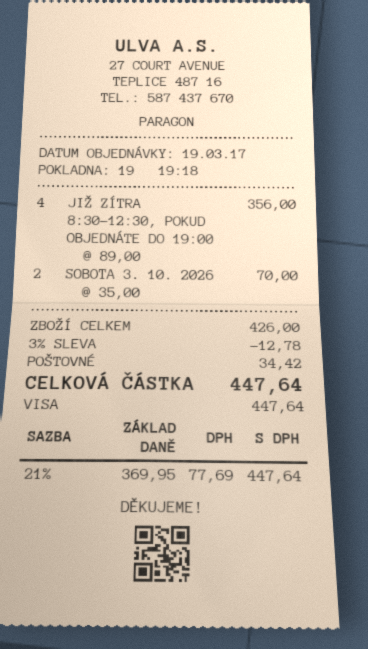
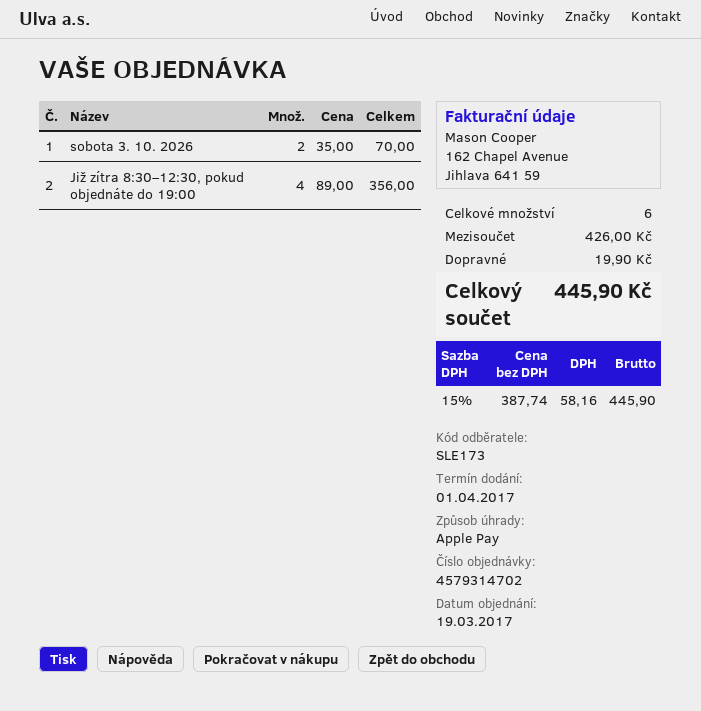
payment method: Visa -> Apple Pay
discount: 3% = 12.78 -> none
shipping: 34.42 -> 19.90
net: 369.95 -> 387.74
tax: 21% = 77.69 -> 15% = 58.16
total: 447.64 -> 445.90

